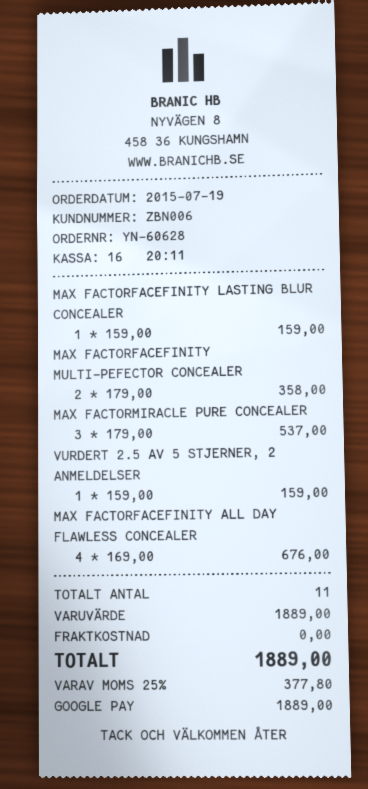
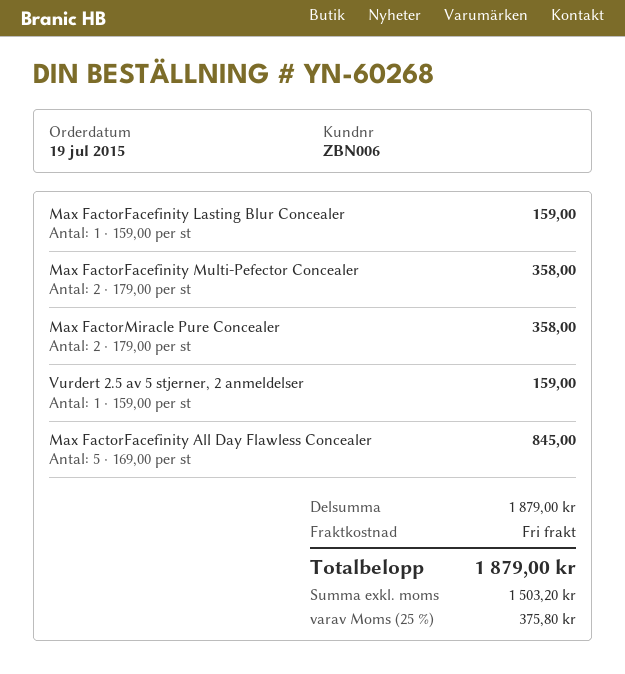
order number: YN-60628 -> YN-60268
MAX FACTORMIRACLE PURE CONCEALER: 3 x 179.00 = 537.00 -> 2 x 179.00 = 358.00
MAX FACTORFACEFINITY ALL DAY FLAWLESS CONCEALER: 4 x 169.00 = 676.00 -> 5 x 169.00 = 845.00
subtotal: 1889.00 -> 1879.00
tax: 25% = 377.80 -> 25% = 375.80
total: 1889.00 -> 1879.00

